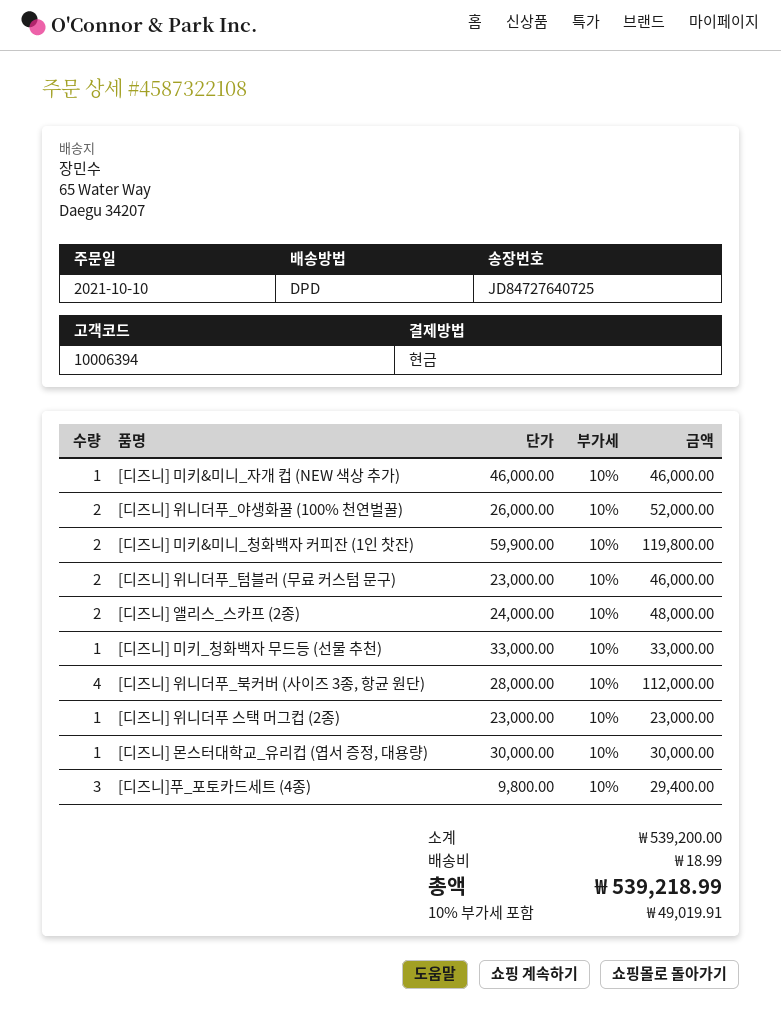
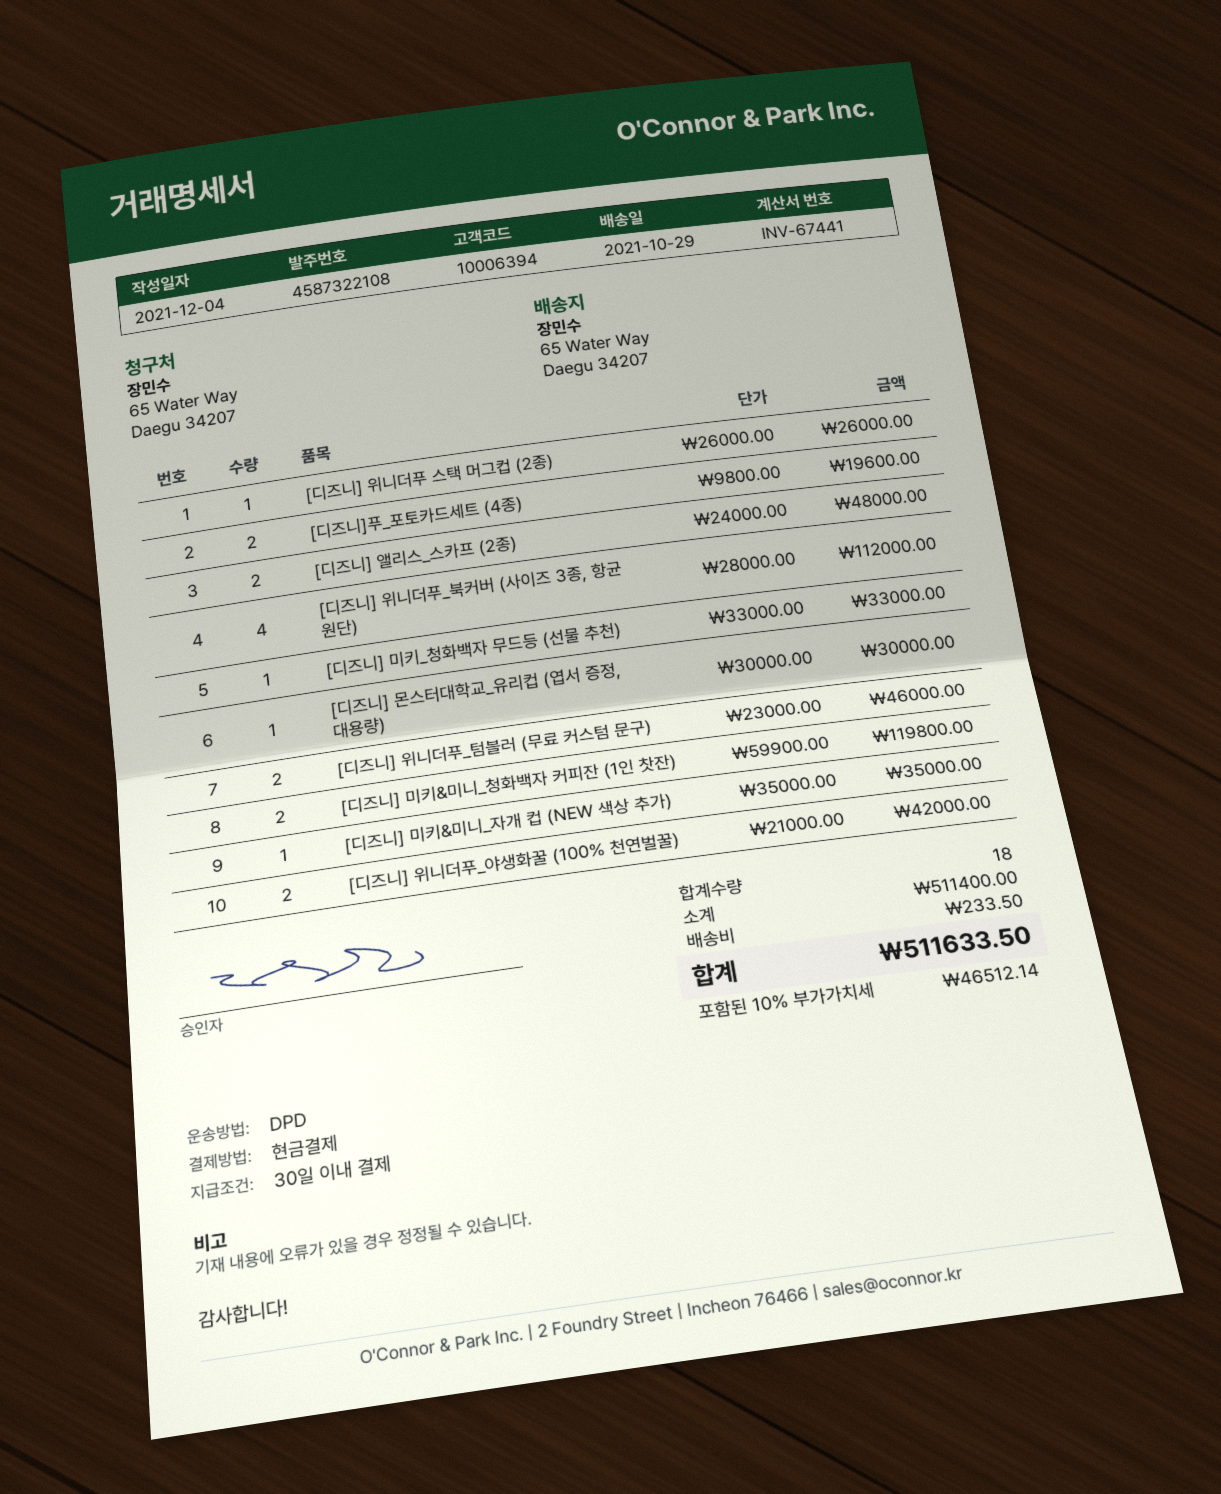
[디즈니] 미키&미니_자개 컵 (NEW 색상 추가): 1 x 46000.00 = 46000.00 -> 1 x 35000.00 = 35000.00
[디즈니] 위니더푸_야생화꿀 (100% 천연벌꿀): 2 x 26000.00 = 52000.00 -> 2 x 21000.00 = 42000.00
[디즈니] 위니더푸 스택 머그컵 (2종): 1 x 23000.00 = 23000.00 -> 1 x 26000.00 = 26000.00
[디즈니]푸_포토카드세트 (4종): 3 x 9800.00 = 29400.00 -> 2 x 9800.00 = 19600.00
subtotal: 539200.00 -> 511400.00
shipping: 18.99 -> 233.50
tax: 10% = 49019.91 -> 10% = 46512.14
total: 539218.99 -> 511633.50

